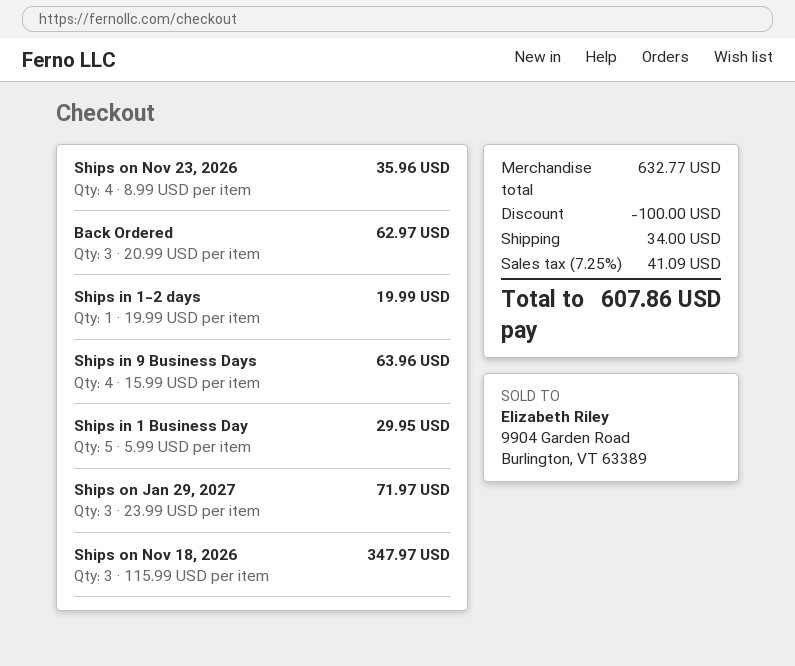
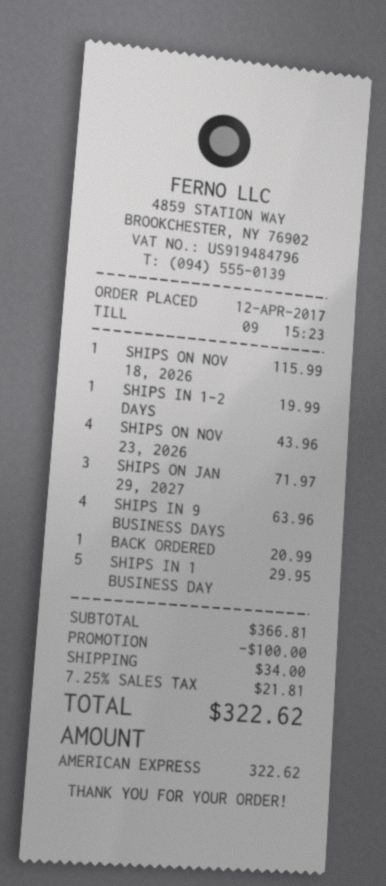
Ships on Nov 23, 2026: 4 for 35.96 -> 4 for 43.96
Back Ordered: 3 for 62.97 -> 1 for 20.99
Ships on Nov 18, 2026: 3 for 347.97 -> 1 for 115.99
subtotal: 632.77 -> 366.81
tax: 7.25% = 41.09 -> 7.25% = 21.81
total: 607.86 -> 322.62

